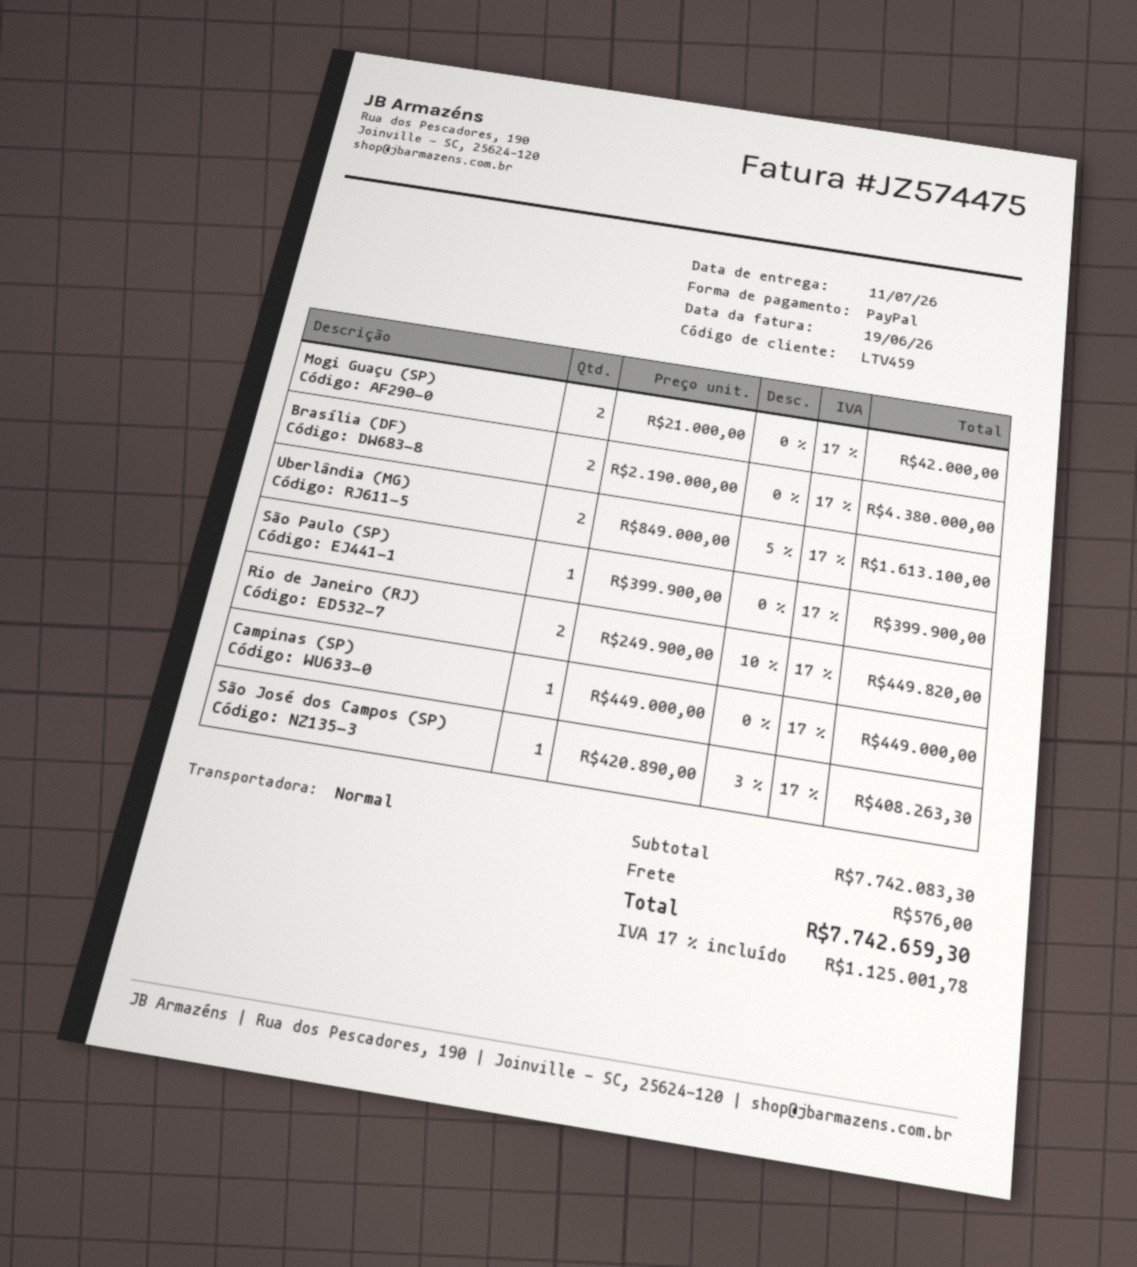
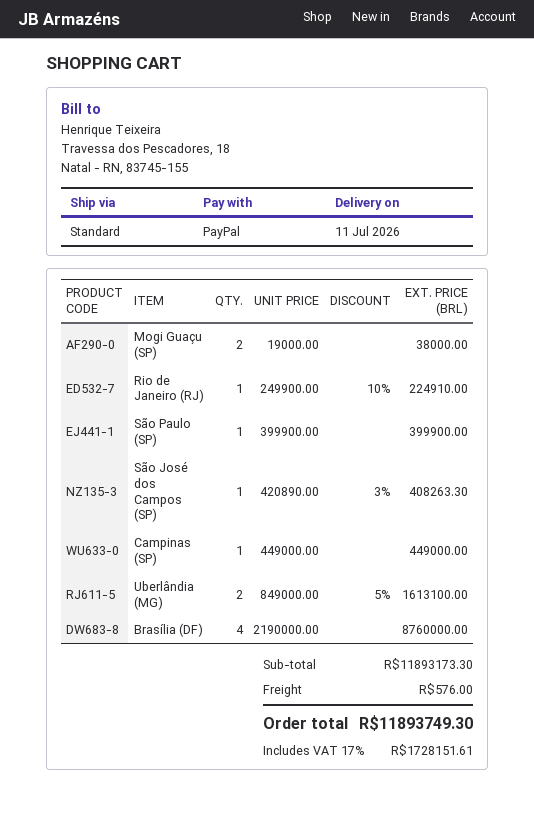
Mogi Guaçu (SP): 2 x 21000.00 = 42000.00 -> 2 x 19000.00 = 38000.00
Brasília (DF): 2 x 2190000.00 = 4380000.00 -> 4 x 2190000.00 = 8760000.00
Rio de Janeiro (RJ): 2 x 249900.00 - 10% = 449820.00 -> 1 x 249900.00 - 10% = 224910.00
subtotal: 7742083.30 -> 11893173.30
tax: 17% = 1125001.78 -> 17% = 1728151.61
total: 7742659.30 -> 11893749.30

